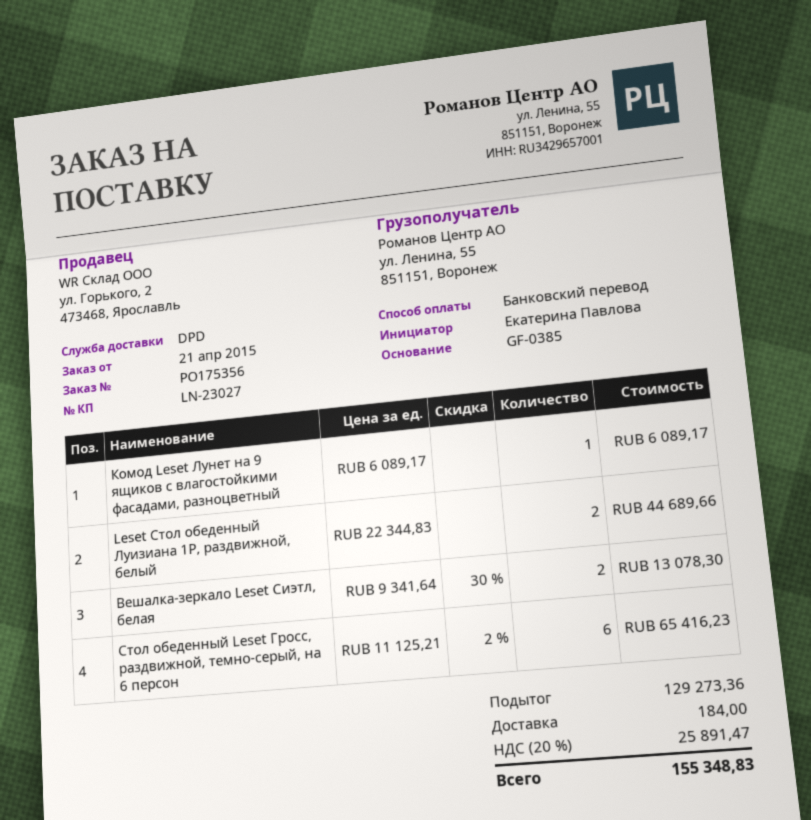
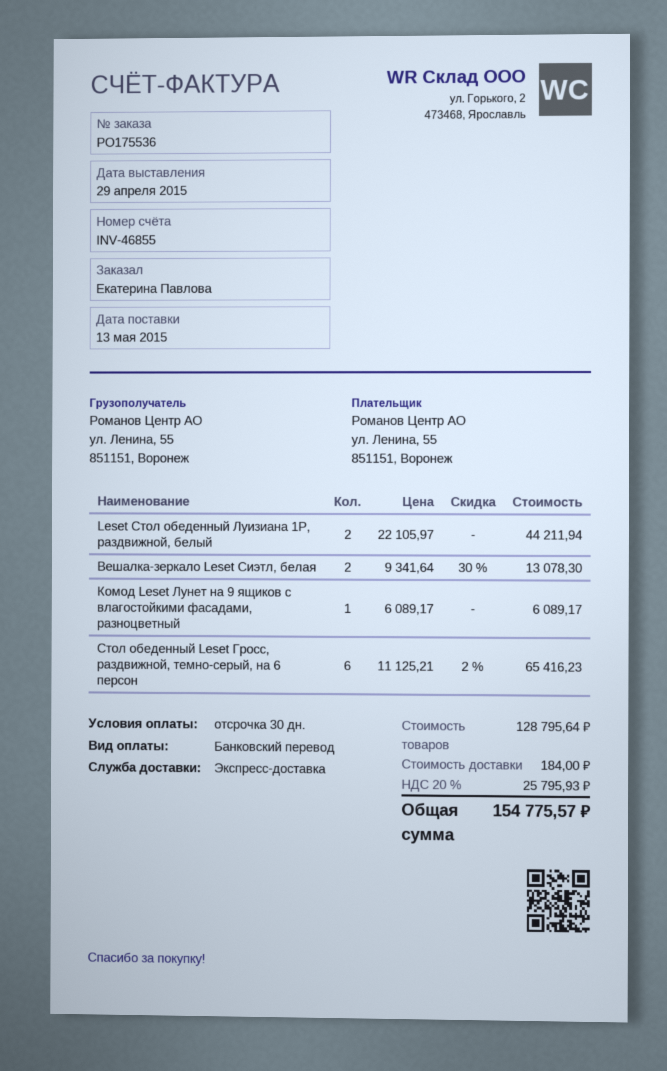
order number: PO175356 -> PO175536
shipping method: DPD -> express
Leset Стол обеденный Луизиана 1Р, раздвижной, белый: 2 x 22344.83 = 44689.66 -> 2 x 22105.97 = 44211.94
subtotal: 129273.36 -> 128795.64
tax: 20% = 25891.47 -> 20% = 25795.93
total: 155348.83 -> 154775.57

